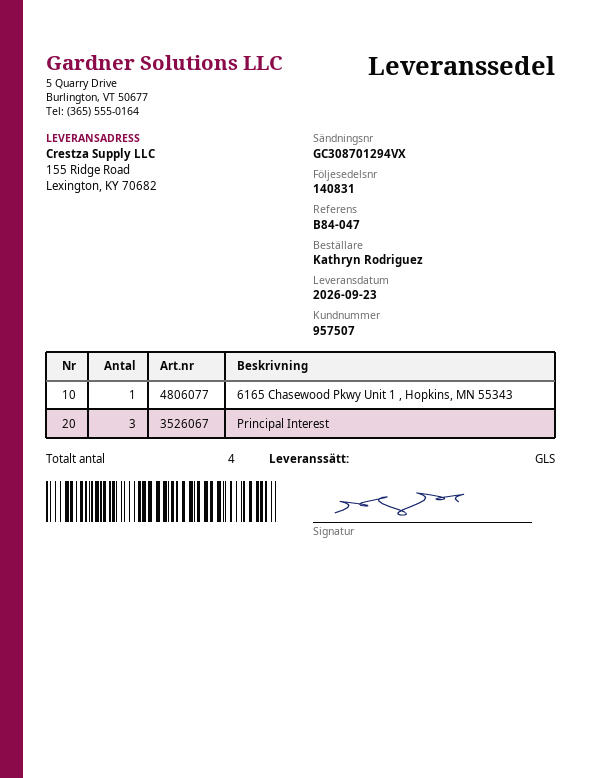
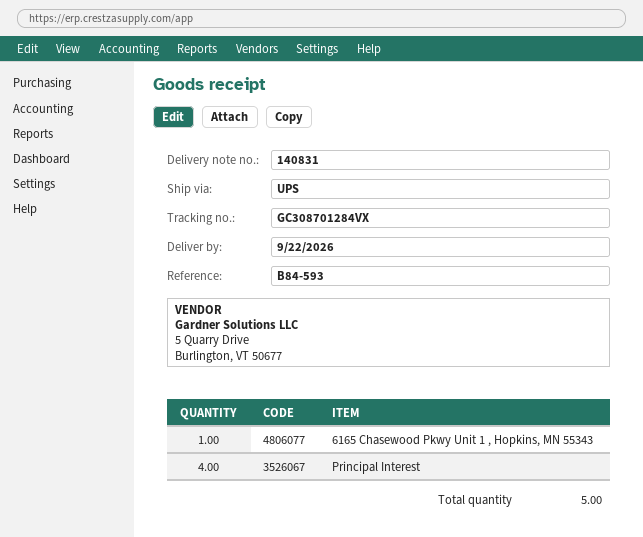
delivery date: 2026-09-23 -> 2026-09-22
reference: B84-047 -> B84-593
shipping method: GLS -> UPS
tracking number: GC308701294VX -> GC308701284VX
Principal Interest: 3 -> 4
total quantity: 4 -> 5

